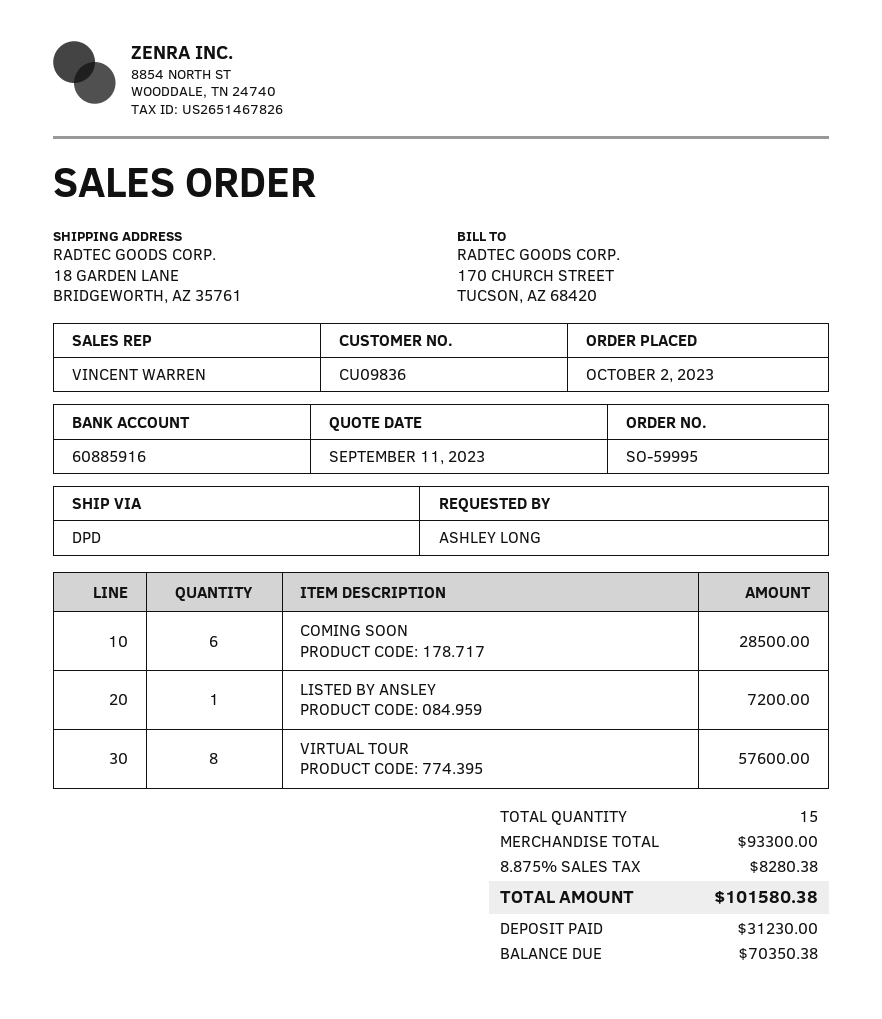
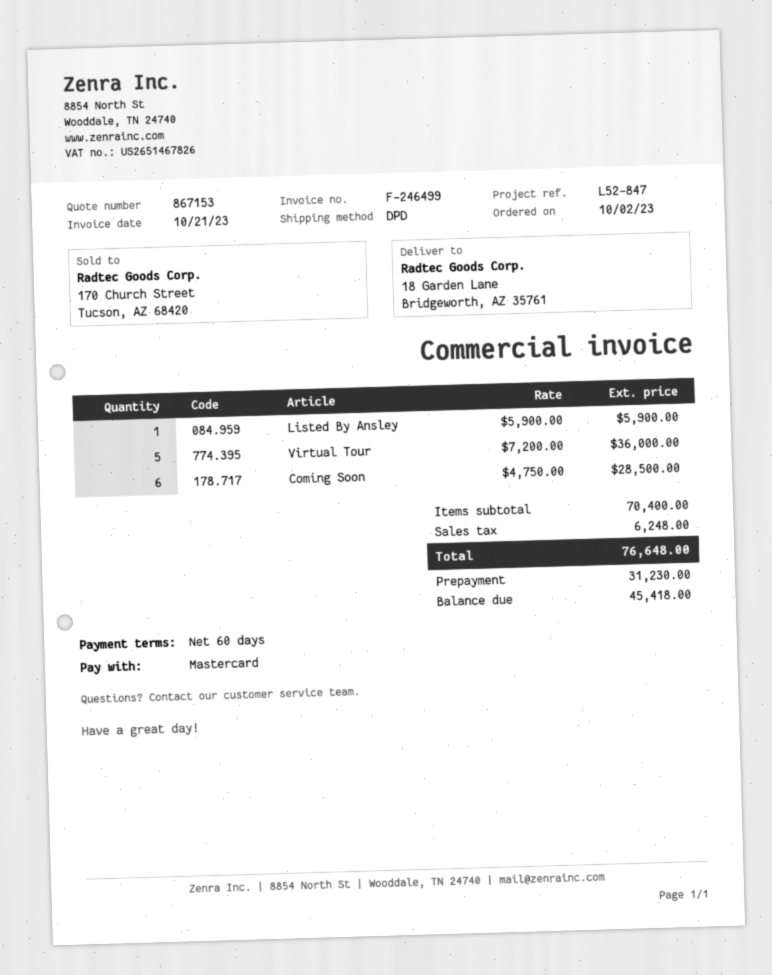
LISTED BY ANSLEY: 1 for 7200.00 -> 1 for 5900.00
VIRTUAL TOUR: 8 for 57600.00 -> 5 for 36000.00
subtotal: 93300.00 -> 70400.00
tax: 8280.38 -> 6248.00
total: 101580.38 -> 76648.00
balance: 70350.38 -> 45418.00

